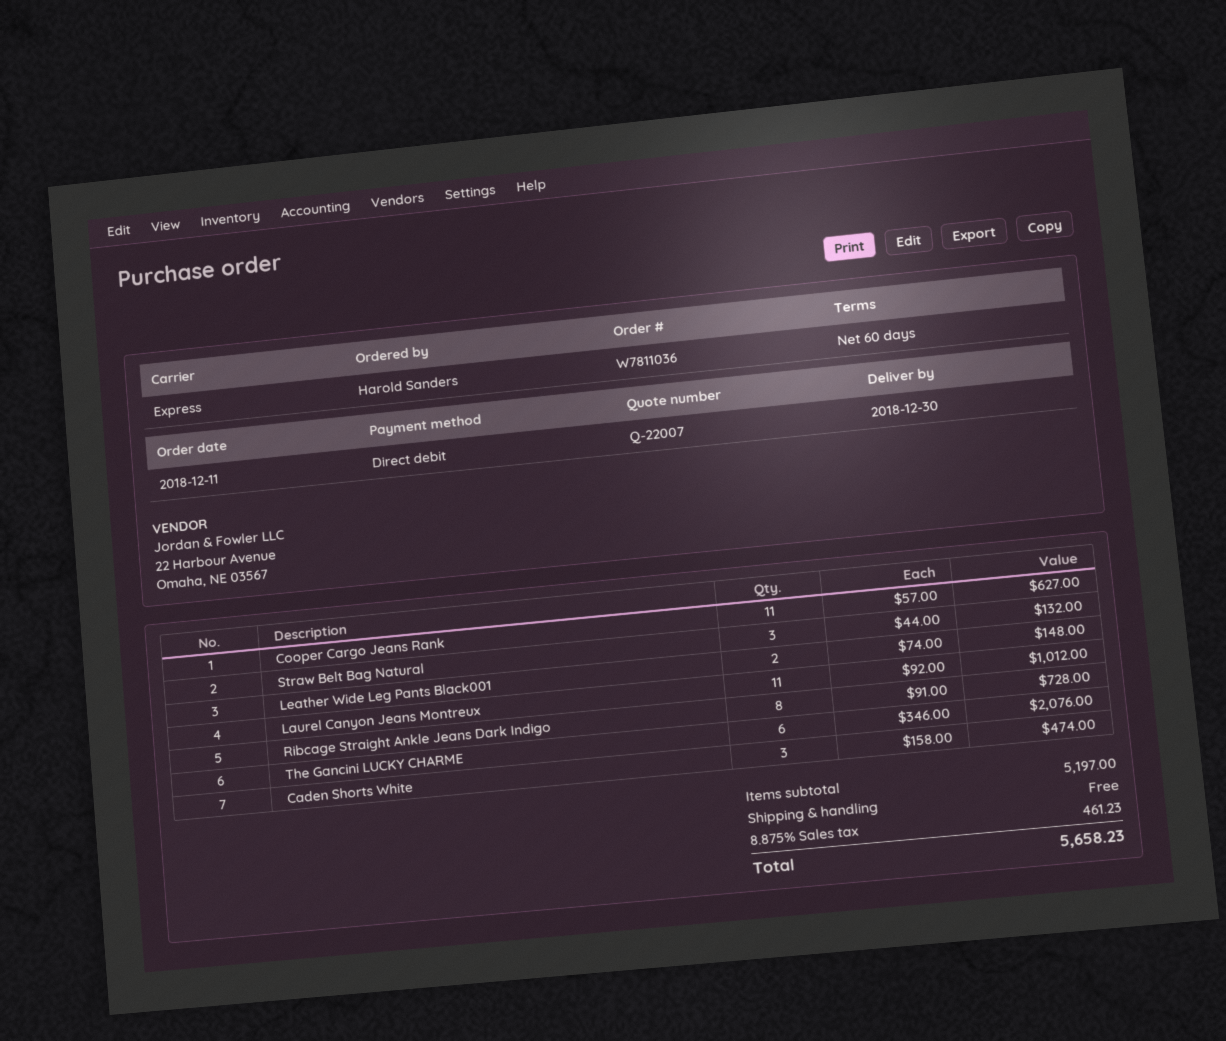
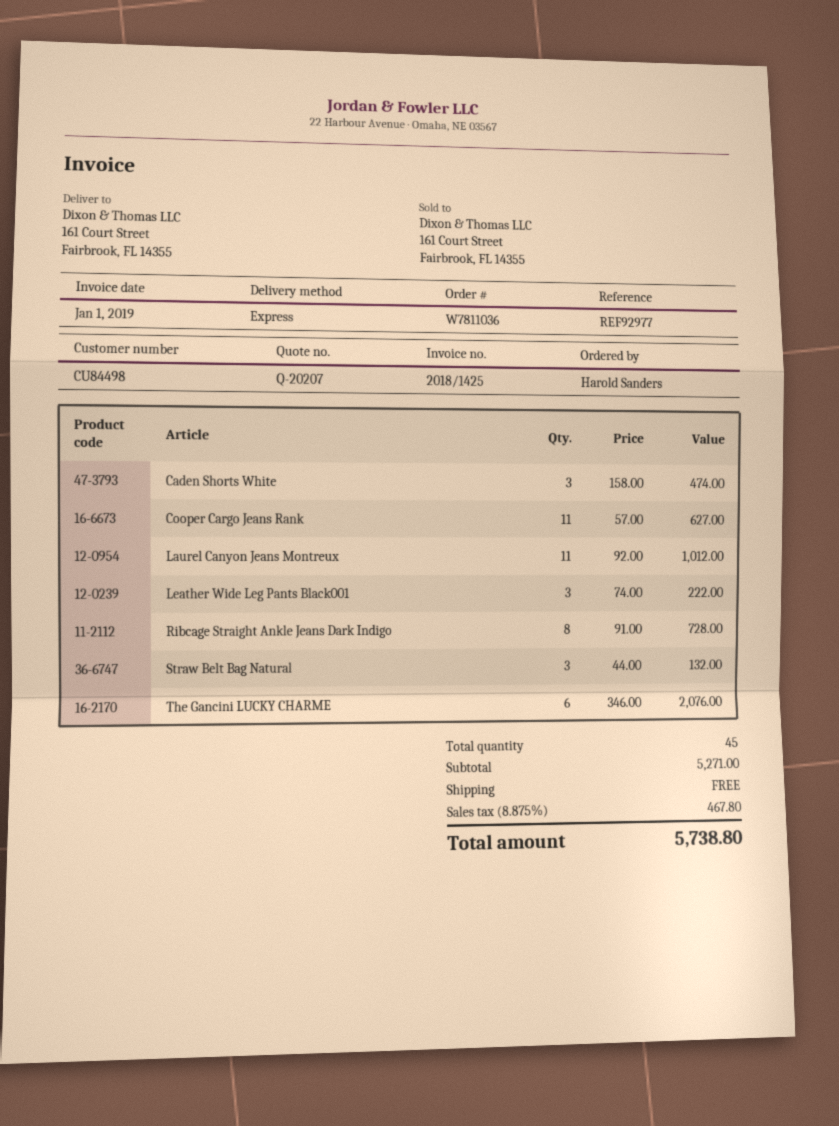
quote number: Q-22007 -> Q-20207
Leather Wide Leg Pants Black001: 2 x 74.00 = 148.00 -> 3 x 74.00 = 222.00
subtotal: 5197.00 -> 5271.00
tax: 8.875% = 461.23 -> 8.875% = 467.80
total: 5658.23 -> 5738.80

